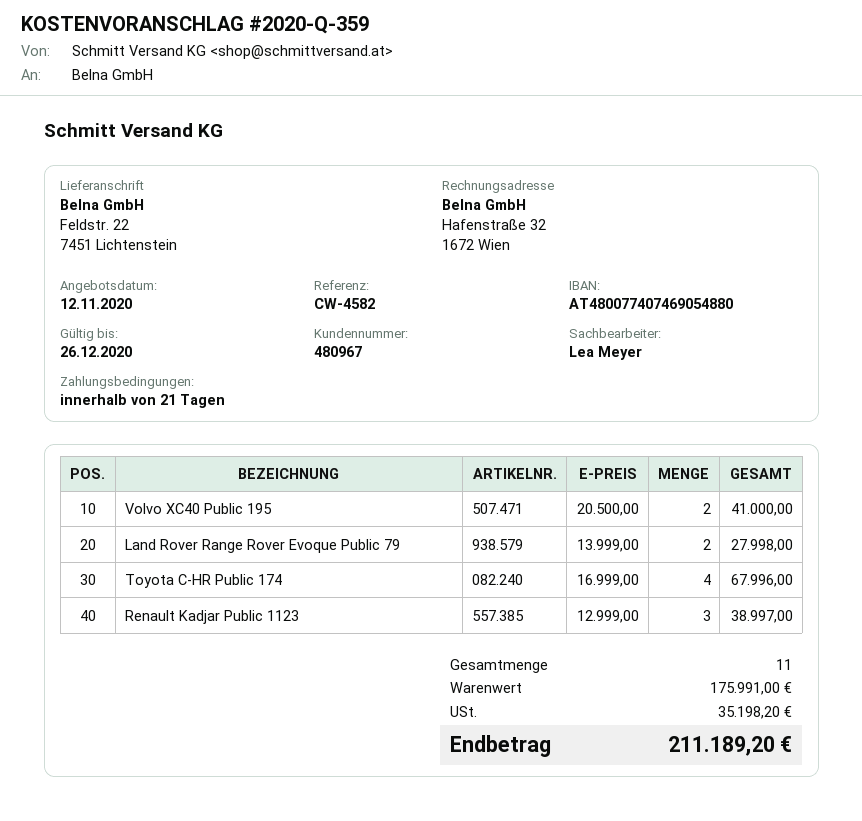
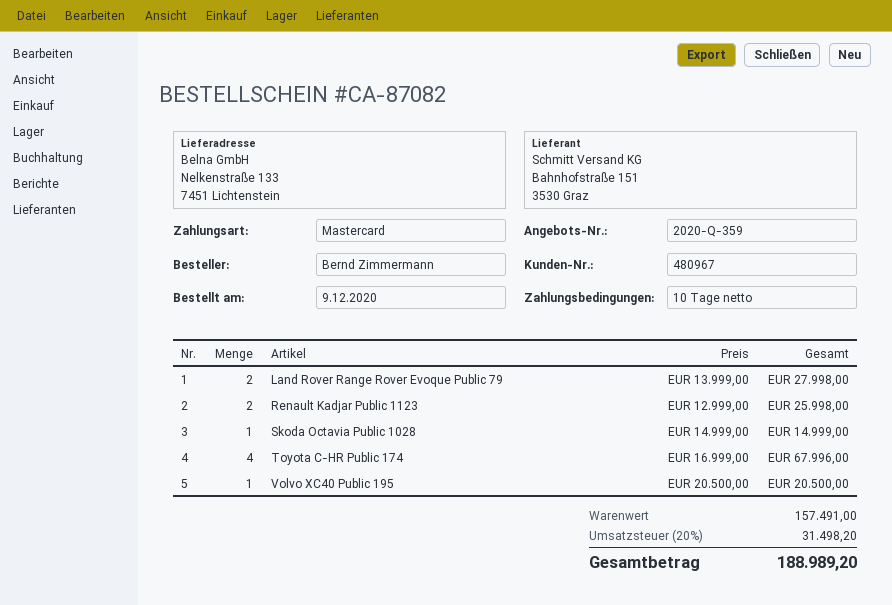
payment terms: 21 days -> 10 days
ship to: Feldstr. 22, 7451 Lichtenstein -> Nelkenstraße 133, 7451 Lichtenstein
Volvo XC40 Public 195: 2 x 20500.00 = 41000.00 -> 1 x 20500.00 = 20500.00
Renault Kadjar Public 1123: 3 x 12999.00 = 38997.00 -> 2 x 12999.00 = 25998.00
Skoda Octavia Public 1028: none -> 1 x 14999.00 = 14999.00
subtotal: 175991.00 -> 157491.00
tax: 35198.20 -> 31498.20
total: 211189.20 -> 188989.20

